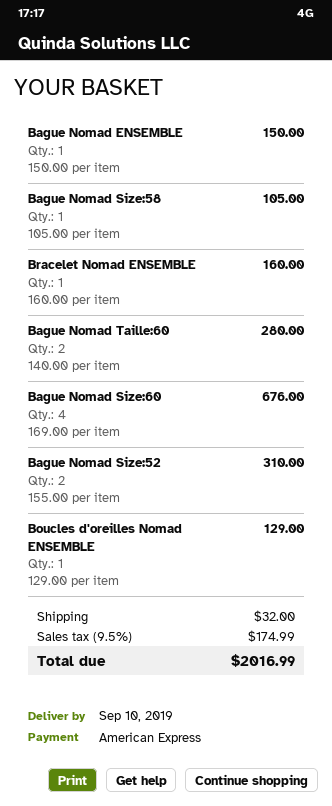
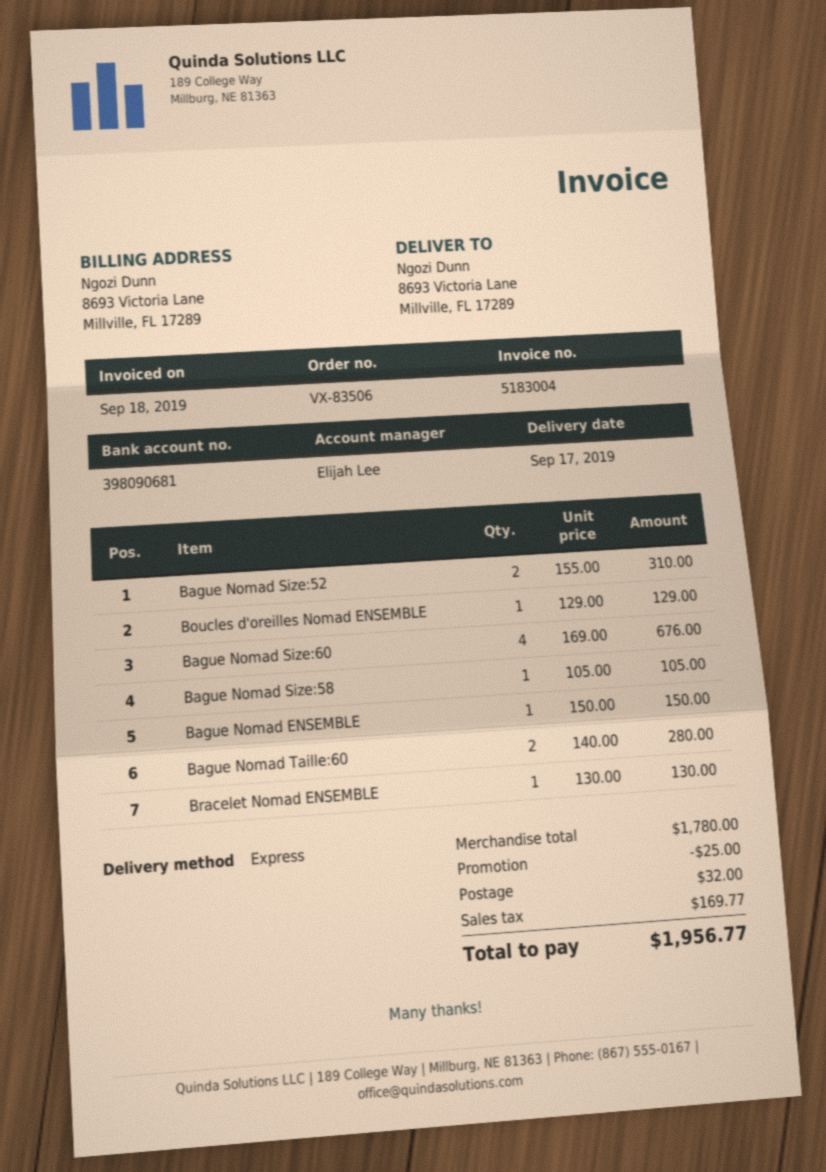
delivery date: 2019-09-10 -> 2019-09-17
Bracelet Nomad ENSEMBLE: 1 x 160.00 = 160.00 -> 1 x 130.00 = 130.00
discount: none -> 25.00
tax: 174.99 -> 169.77
total: 2016.99 -> 1956.77

